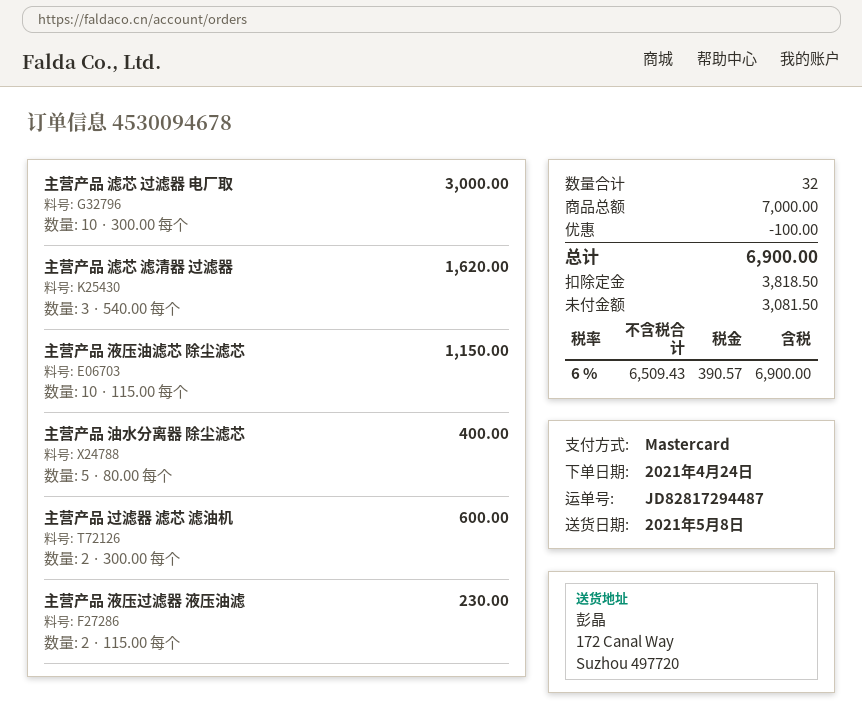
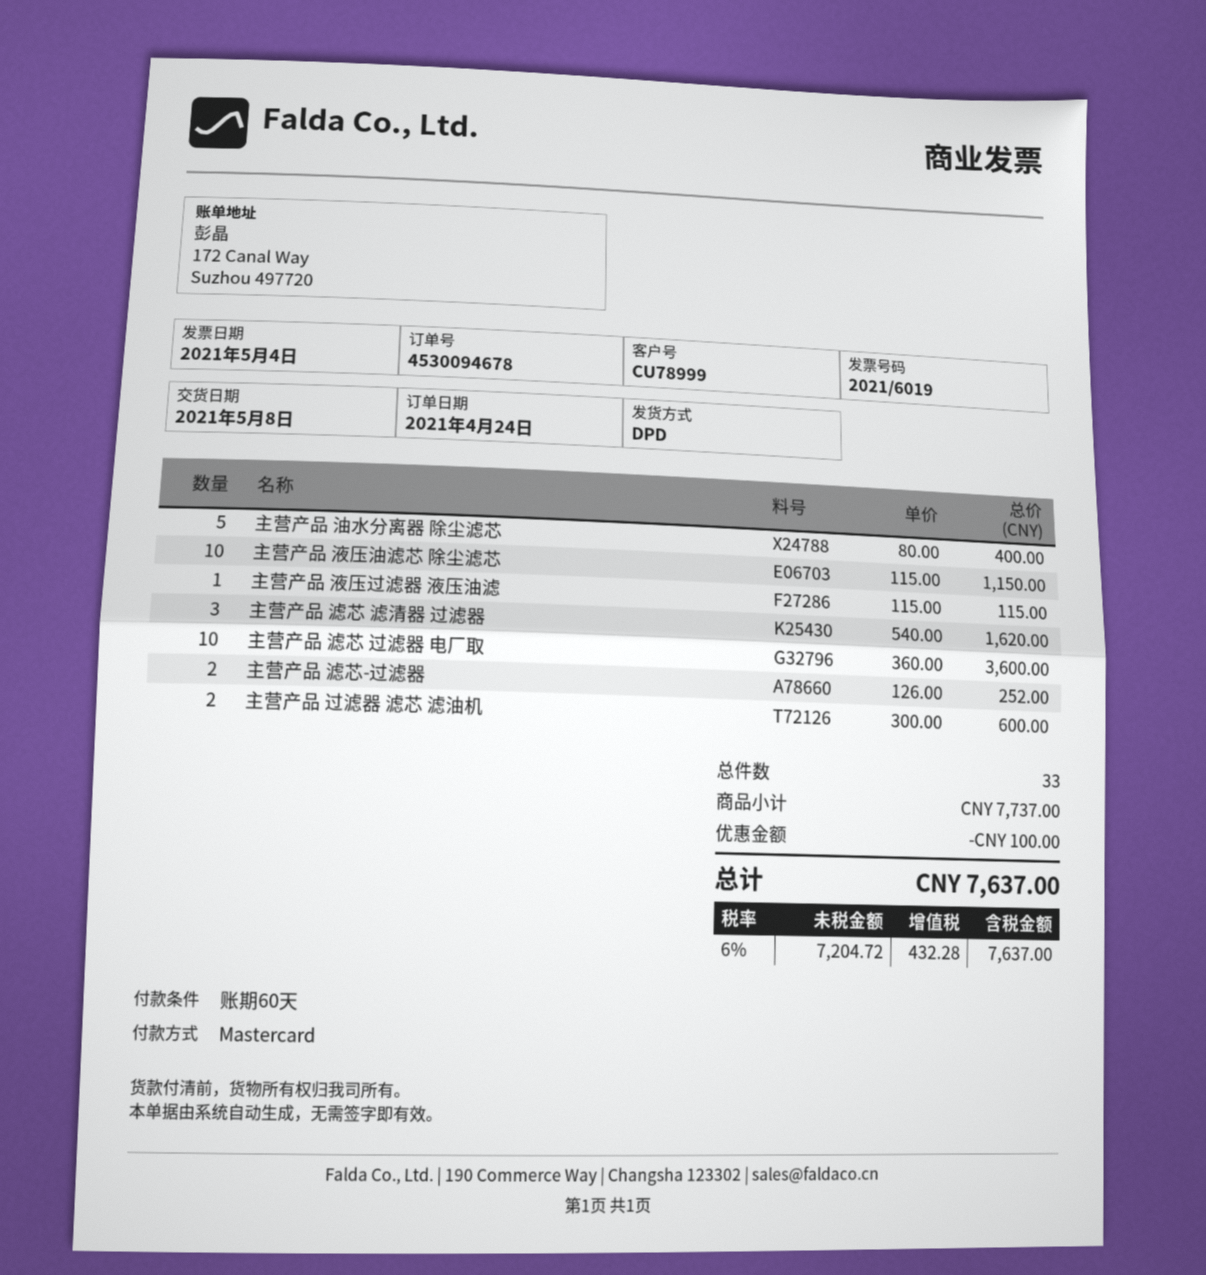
主营产品 滤芯 过滤器 电厂取: 10 x 300.00 = 3000.00 -> 10 x 360.00 = 3600.00
主营产品 液压过滤器 液压油滤: 2 x 115.00 = 230.00 -> 1 x 115.00 = 115.00
主营产品 滤芯-过滤器: none -> 2 x 126.00 = 252.00
total quantity: 32 -> 33
subtotal: 7000.00 -> 7737.00
net: 6509.43 -> 7204.72
tax: 6% = 390.57 -> 6% = 432.28
total: 6900.00 -> 7637.00

